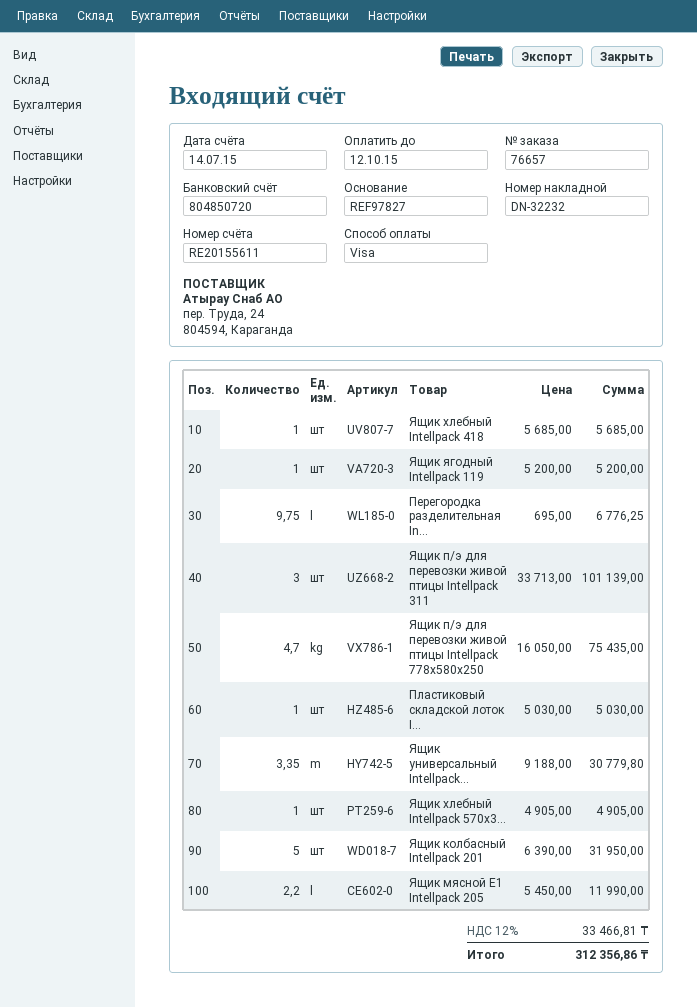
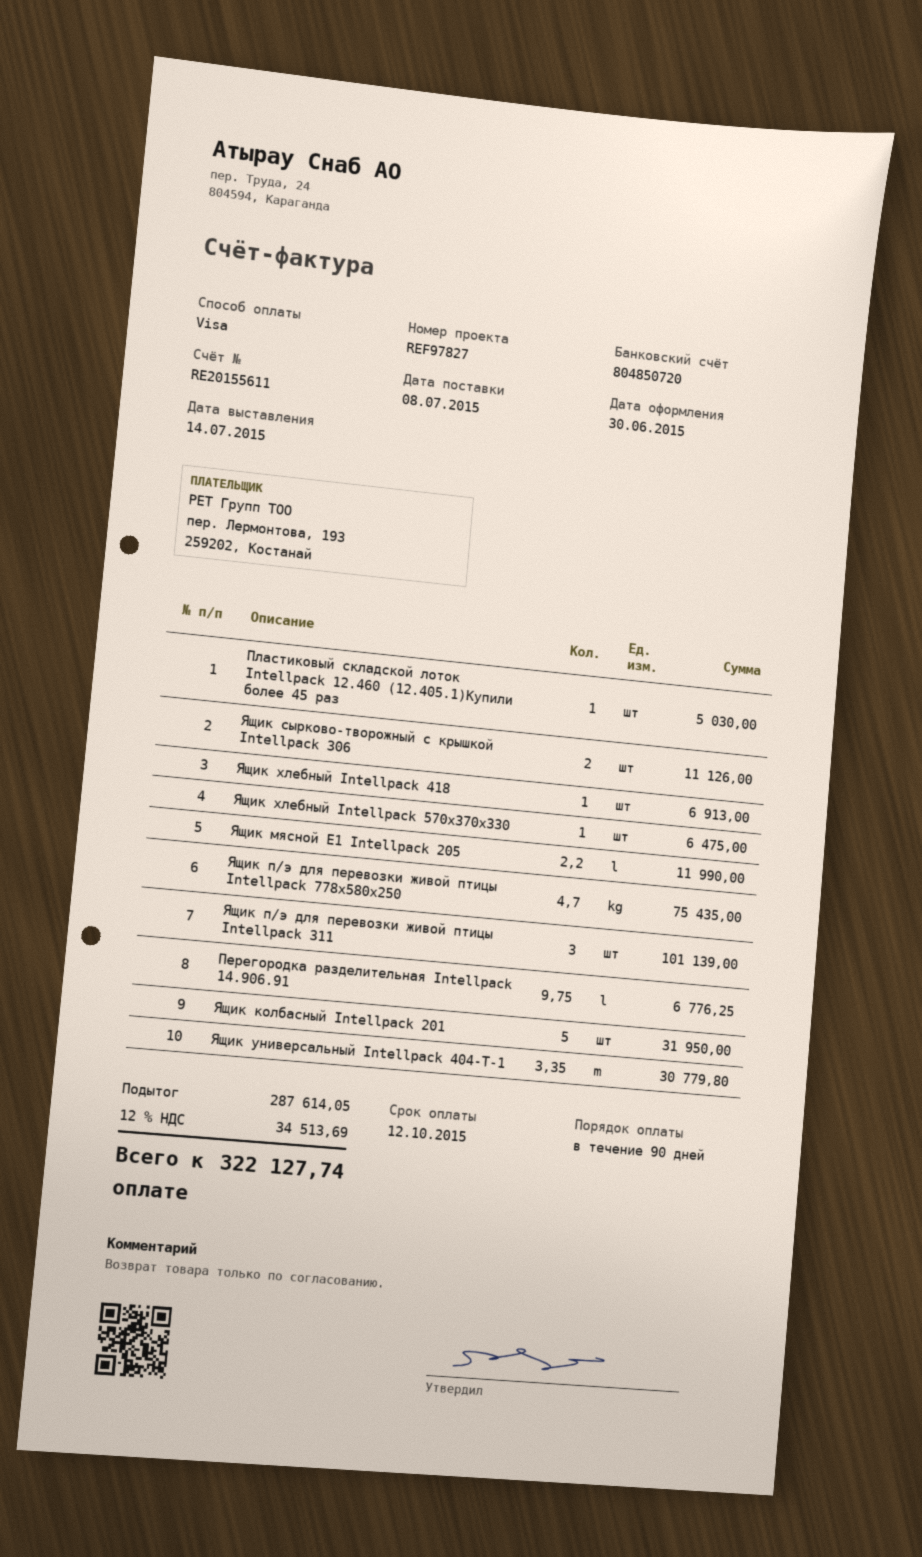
Ящик хлебный Intellpack 418: 1 for 5685.00 -> 1 for 6913.00
Ящик ягодный Intellpack 119: 1 for 5200.00 -> none
Ящик хлебный Intellpack 570х3...: 1 for 4905.00 -> 1 for 6475.00
Ящик сырково-творожный с крышкой Intellpack 306: none -> 2 for 11126.00
tax: 12% = 33466.81 -> 12% = 34513.69
total: 312356.86 -> 322127.74

